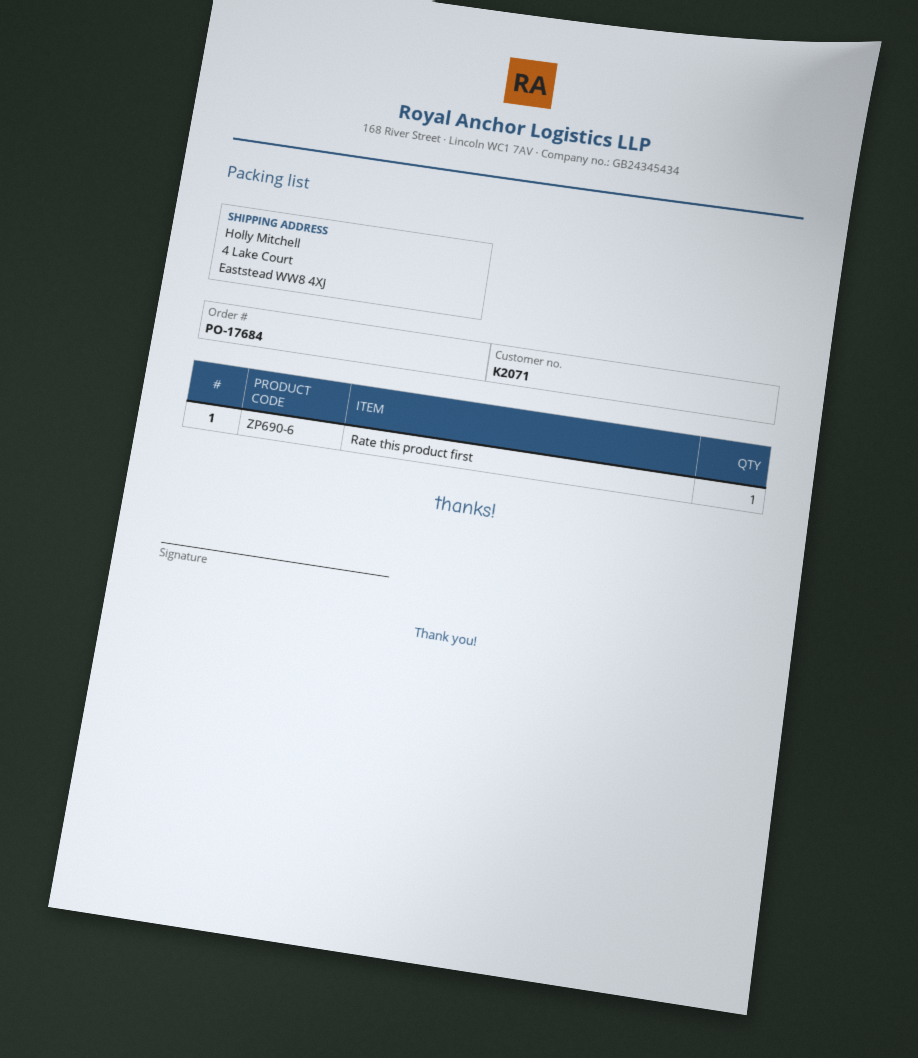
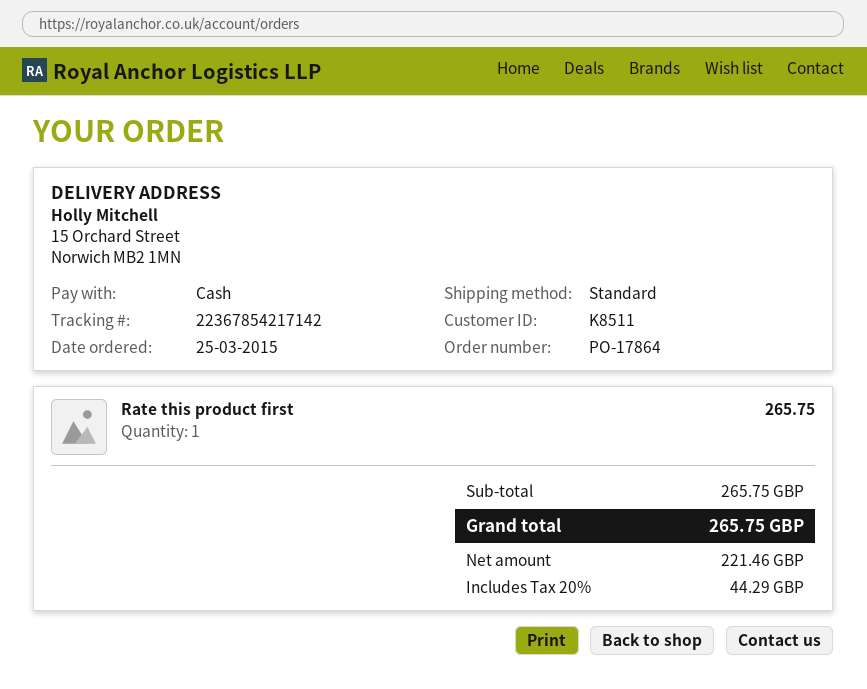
order number: PO-17684 -> PO-17864
customer number: K2071 -> K8511
ship to: 4 Lake Court, Eaststead WW8 4XJ -> 15 Orchard Street, Norwich MB2 1MN

